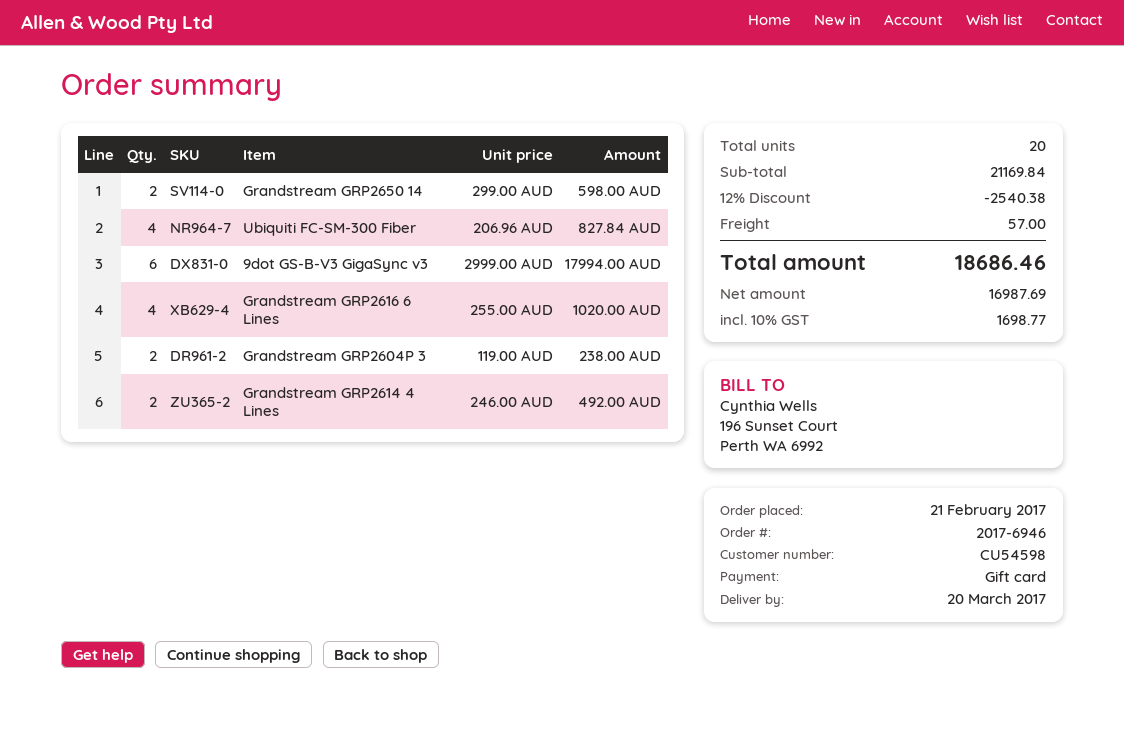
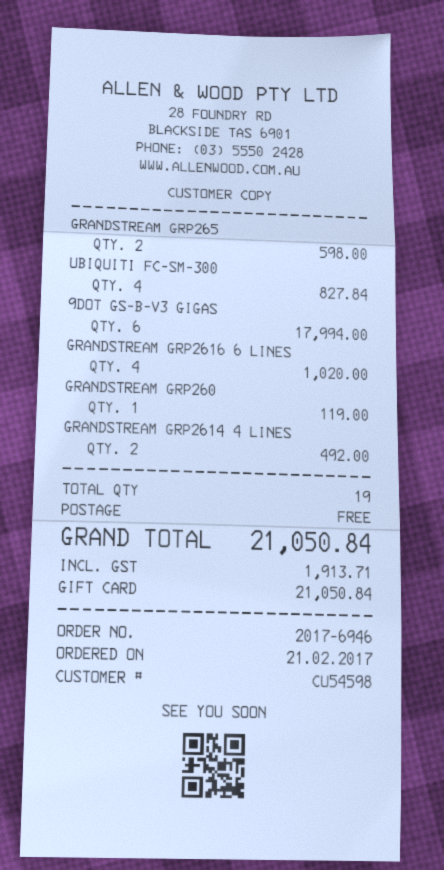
Grandstream GRP2604P 3: 2 for 238.00 -> 1 for 119.00
total quantity: 20 -> 19
discount: 12% = 2540.38 -> none
shipping: 57.00 -> 0.00
tax: 1698.77 -> 1913.71
total: 18686.46 -> 21050.84

